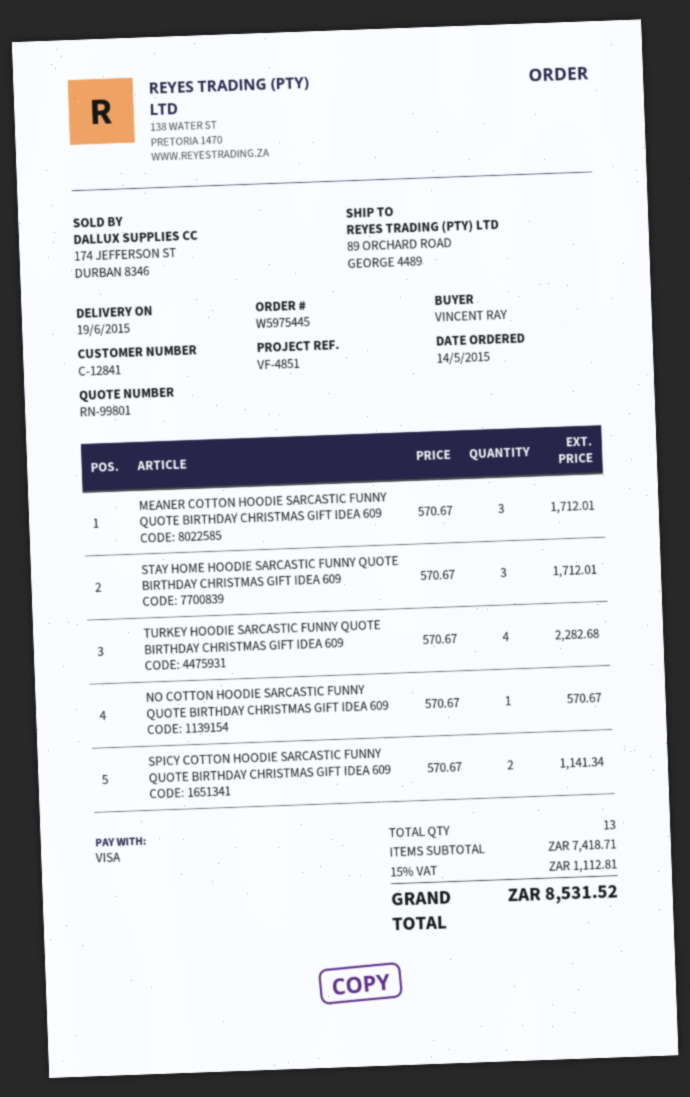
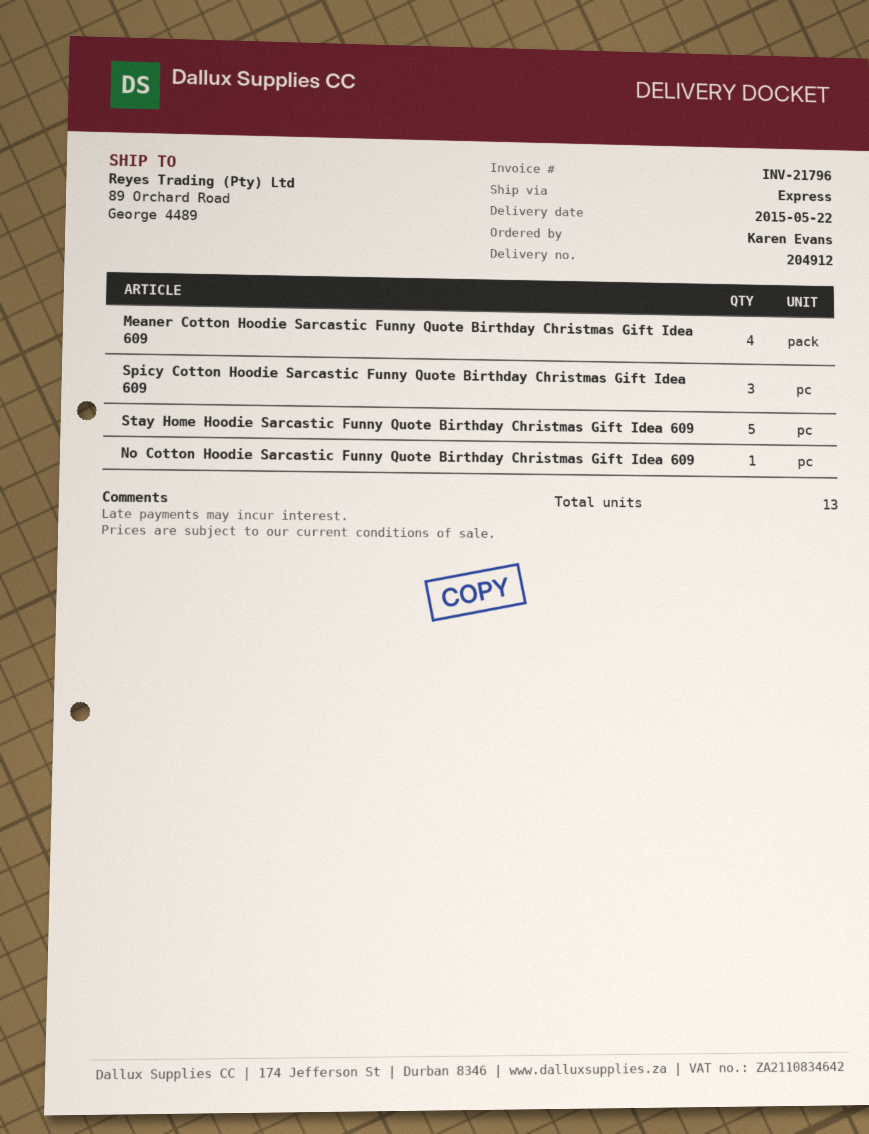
delivery date: 2015-06-19 -> 2015-05-22
ordered by: VINCENT RAY -> Karen Evans
MEANER COTTON HOODIE SARCASTIC FUNNY QUOTE BIRTHDAY CHRISTMAS GIFT IDEA 609: 3 -> 4
STAY HOME HOODIE SARCASTIC FUNNY QUOTE BIRTHDAY CHRISTMAS GIFT IDEA 609: 3 -> 5
TURKEY HOODIE SARCASTIC FUNNY QUOTE BIRTHDAY CHRISTMAS GIFT IDEA 609: 4 -> none
SPICY COTTON HOODIE SARCASTIC FUNNY QUOTE BIRTHDAY CHRISTMAS GIFT IDEA 609: 2 -> 3

